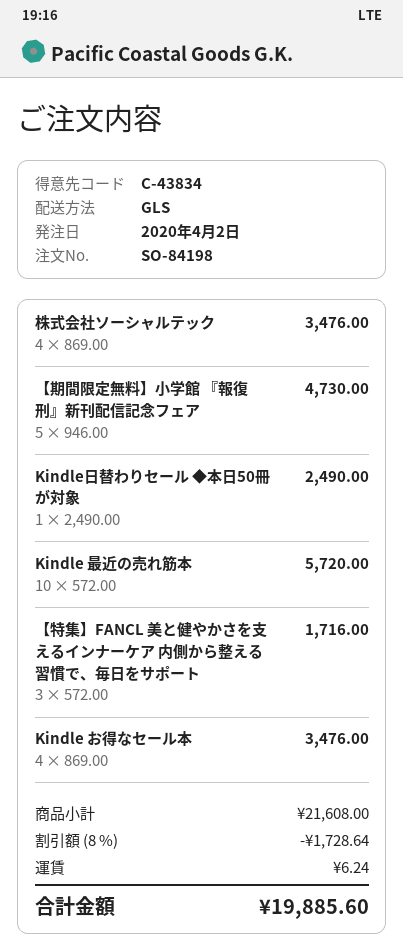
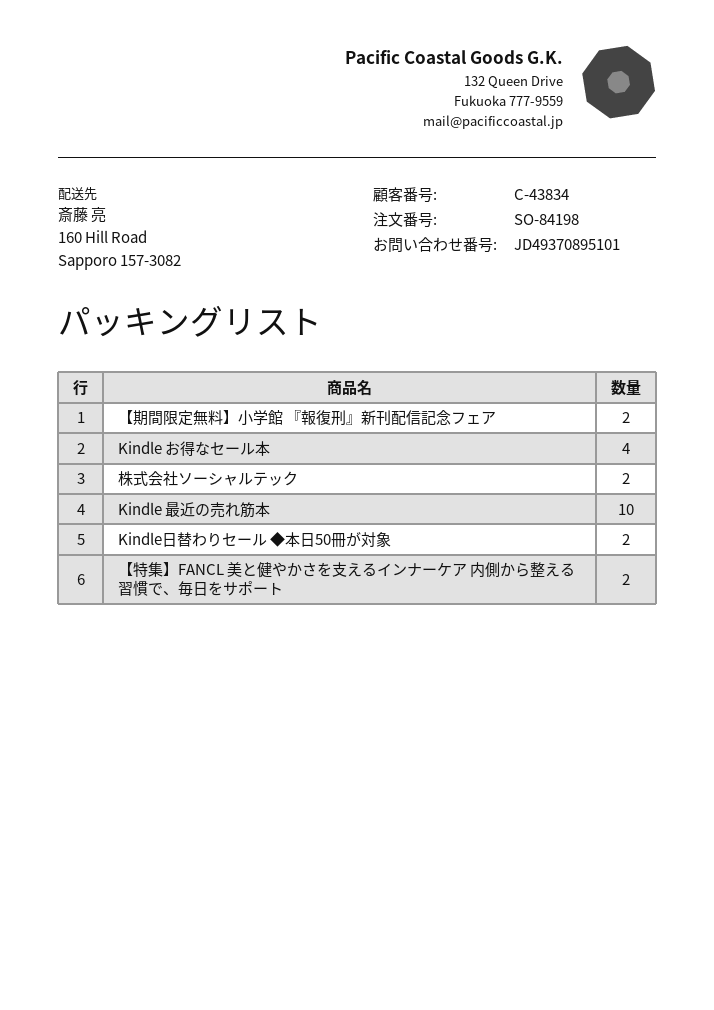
株式会社ソーシャルテック: 4 -> 2
【期間限定無料】小学館 『報復刑』新刊配信記念フェア: 5 -> 2
Kindle日替わりセール ◆本日50冊が対象: 1 -> 2
【特集】FANCL 美と健やかさを支えるインナーケア 内側から整える習慣で、毎日をサポート: 3 -> 2

